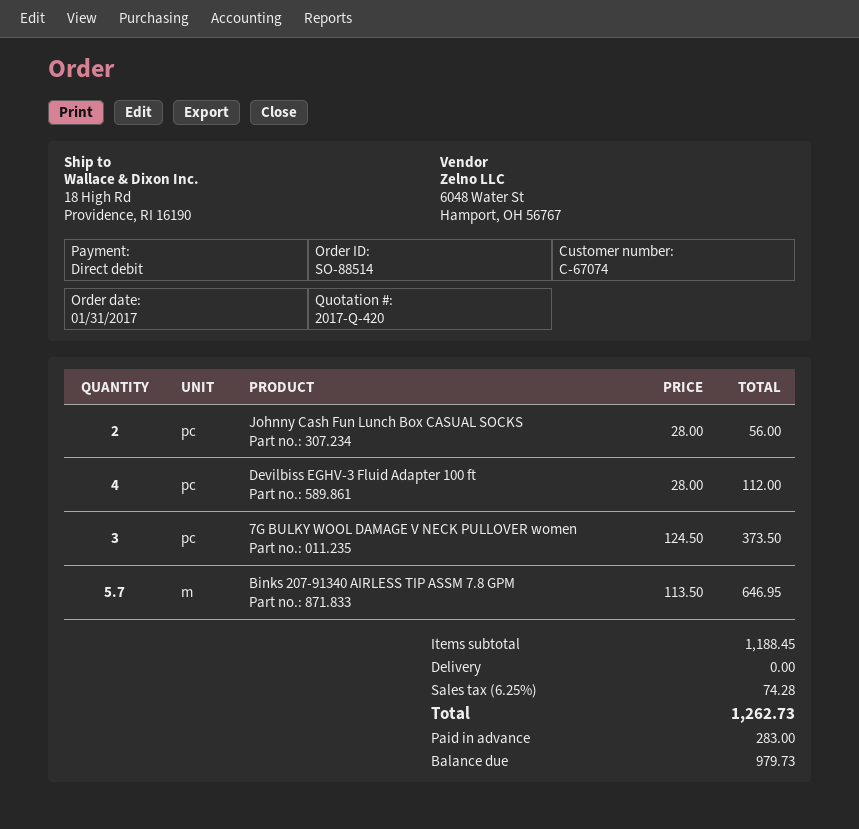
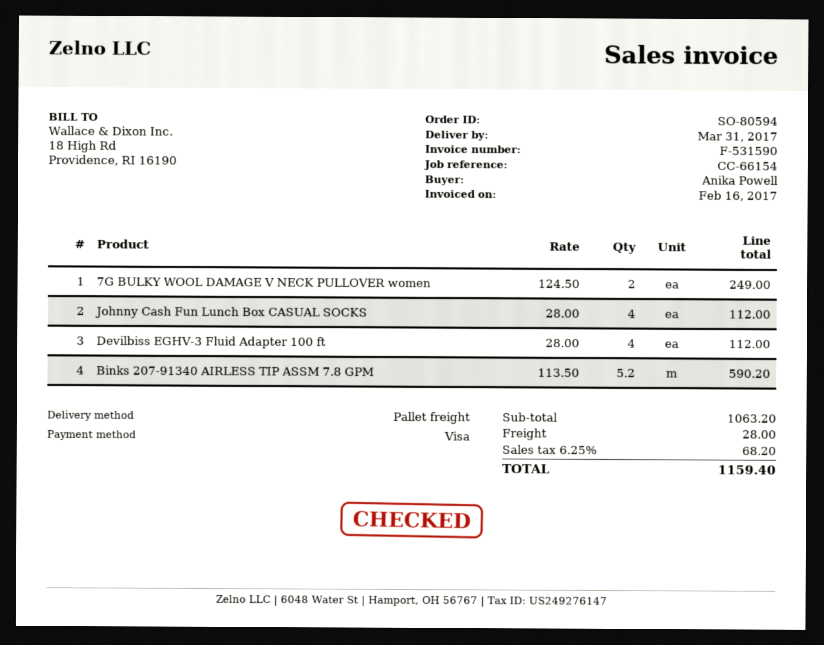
order number: SO-88514 -> SO-80594
payment method: direct debit -> Visa
Johnny Cash Fun Lunch Box CASUAL SOCKS: 2 x 28.00 = 56.00 -> 4 x 28.00 = 112.00
7G BULKY WOOL DAMAGE V NECK PULLOVER women: 3 x 124.50 = 373.50 -> 2 x 124.50 = 249.00
Binks 207-91340 AIRLESS TIP ASSM 7.8 GPM: 5.7 x 113.50 = 646.95 -> 5.2 x 113.50 = 590.20
subtotal: 1188.45 -> 1063.20
shipping: 0.00 -> 28.00
tax: 6.25% = 74.28 -> 6.25% = 68.20
total: 1262.73 -> 1159.40

